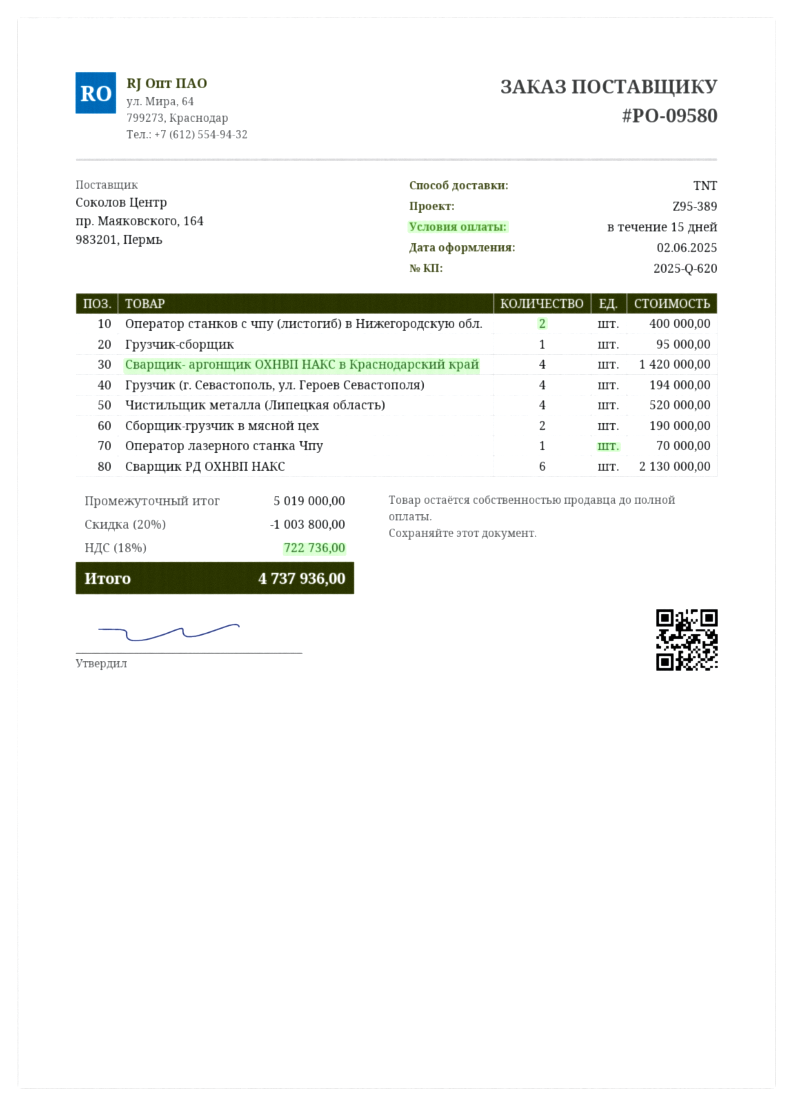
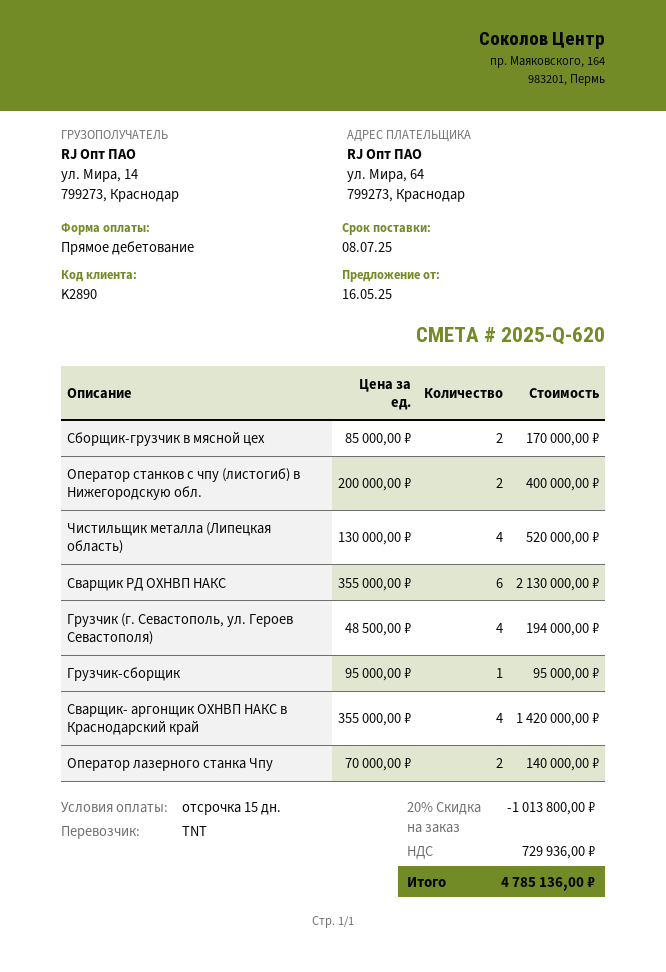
Сборщик-грузчик в мясной цех: 2 for 190000.00 -> 2 for 170000.00
Оператор лазерного станка Чпу: 1 for 70000.00 -> 2 for 140000.00
discount: 20% = 1003800.00 -> 20% = 1013800.00
tax: 722736.00 -> 729936.00
total: 4737936.00 -> 4785136.00

